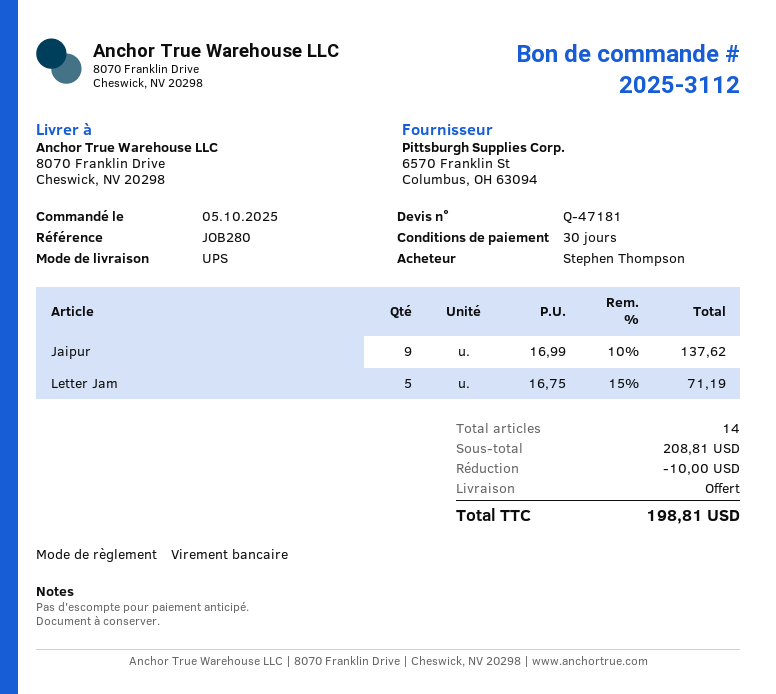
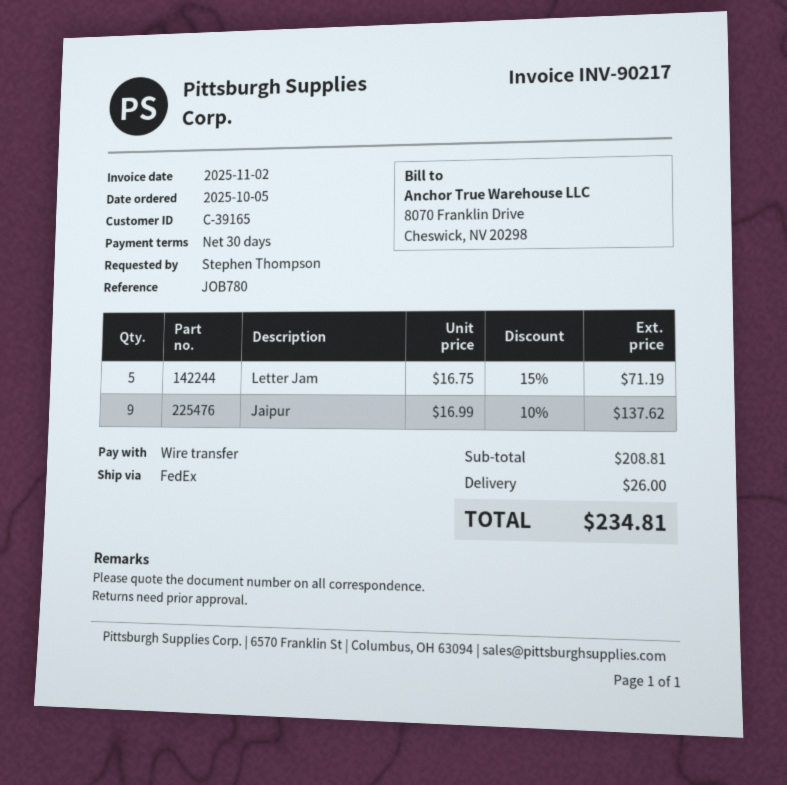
reference: JOB280 -> JOB780
shipping method: UPS -> FedEx
discount: 10.00 -> none
shipping: 0.00 -> 26.00
total: 198.81 -> 234.81

